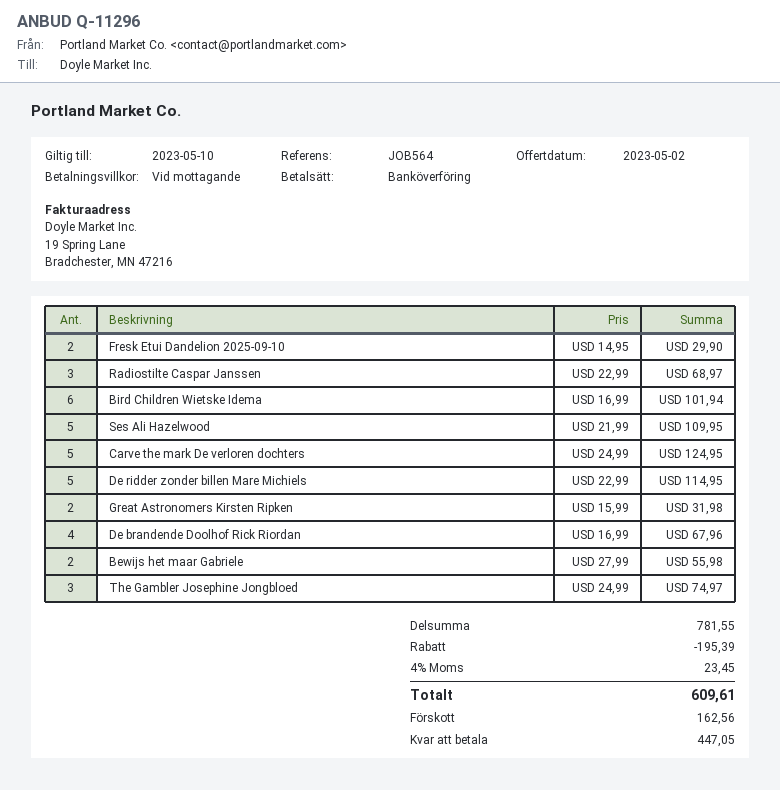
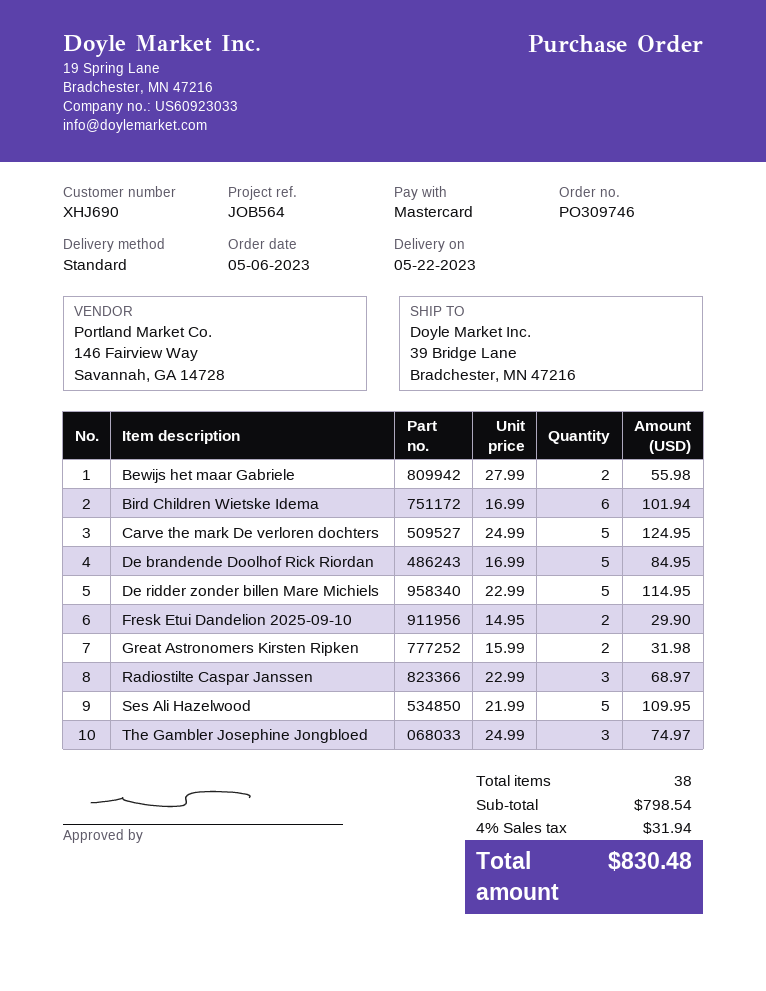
payment method: bank transfer -> Mastercard
De brandende Doolhof Rick Riordan: 4 x 16.99 = 67.96 -> 5 x 16.99 = 84.95
subtotal: 781.55 -> 798.54
discount: 195.39 -> none
tax: 4% = 23.45 -> 4% = 31.94
total: 609.61 -> 830.48

